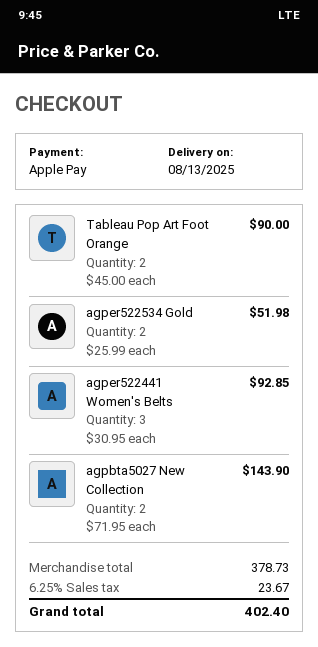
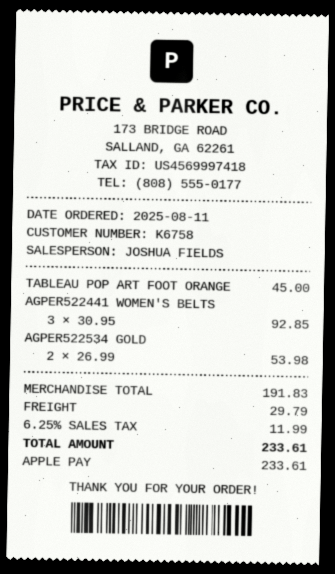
Tableau Pop Art Foot Orange: 2 x 45.00 = 90.00 -> 1 x 45.00 = 45.00
agper522534 Gold: 2 x 25.99 = 51.98 -> 2 x 26.99 = 53.98
agpbta5027 New Collection: 2 x 71.95 = 143.90 -> none
subtotal: 378.73 -> 191.83
shipping: none -> 29.79
tax: 6.25% = 23.67 -> 6.25% = 11.99
total: 402.40 -> 233.61

